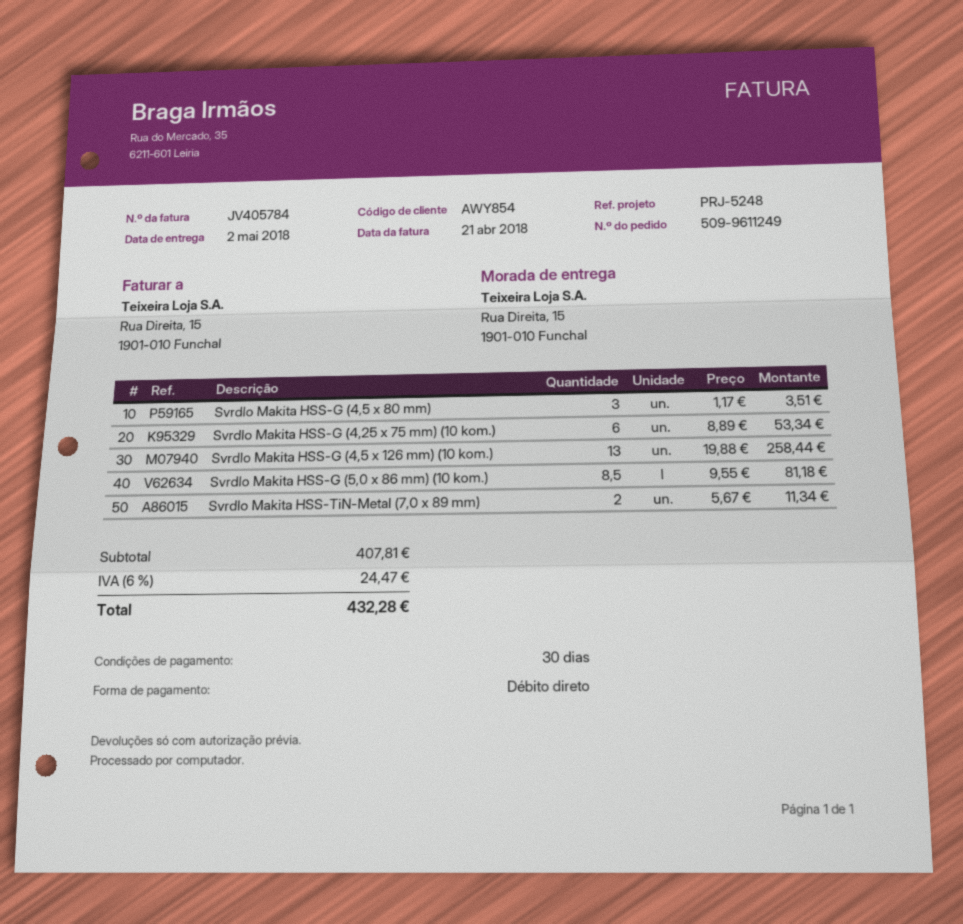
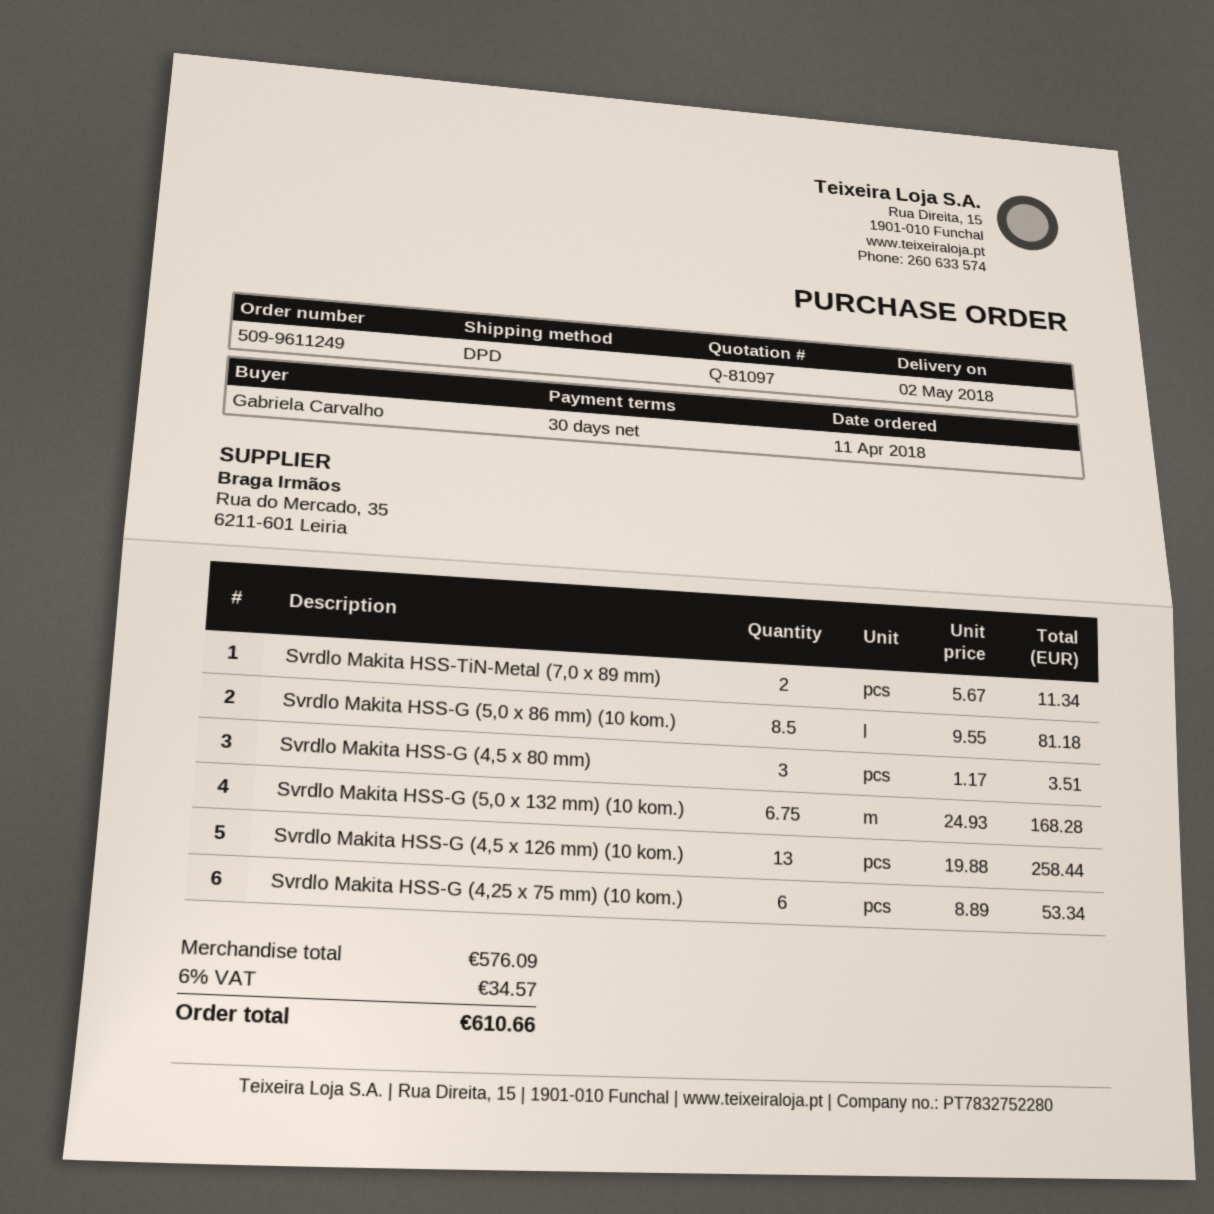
Svrdlo Makita HSS-G (5,0 x 132 mm) (10 kom.): none -> 6.75 x 24.93 = 168.28
subtotal: 407.81 -> 576.09
tax: 6% = 24.47 -> 6% = 34.57
total: 432.28 -> 610.66

